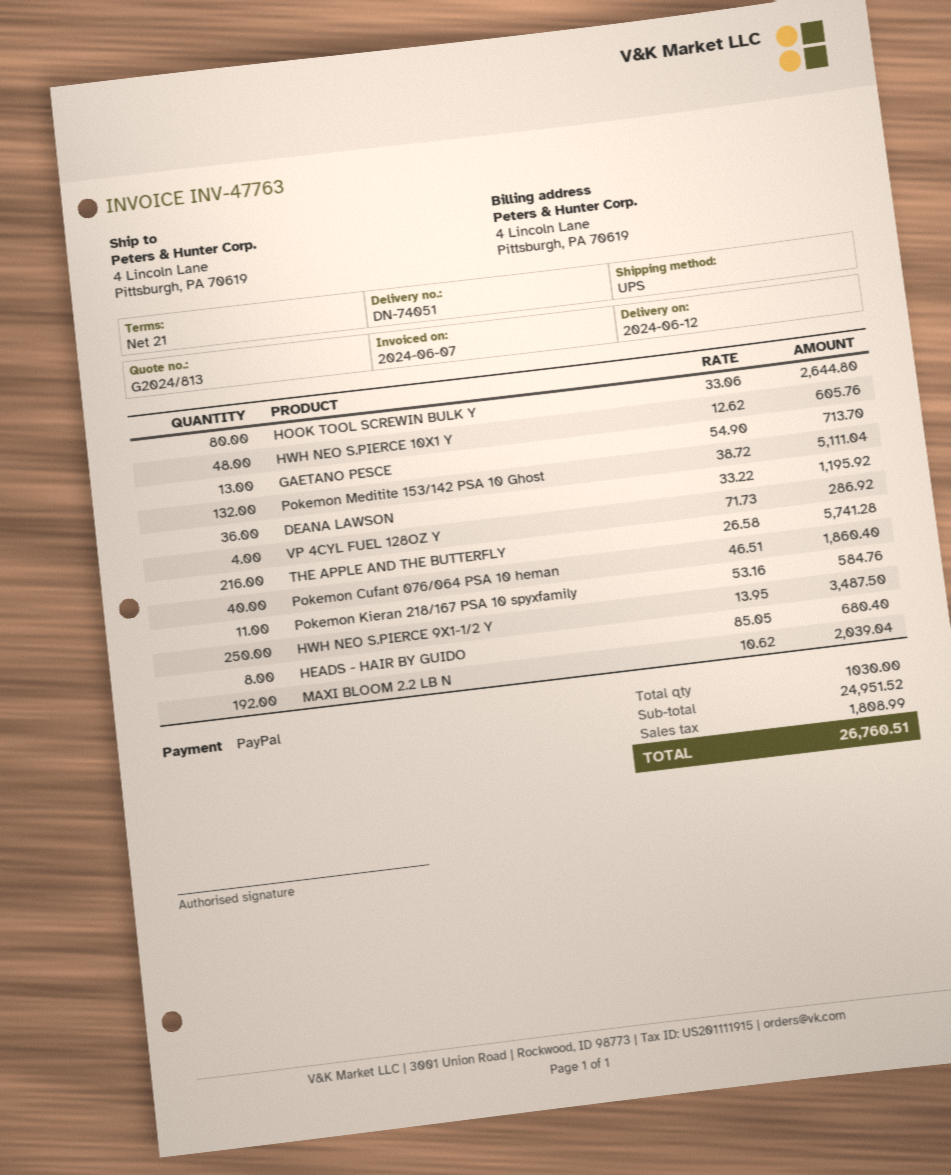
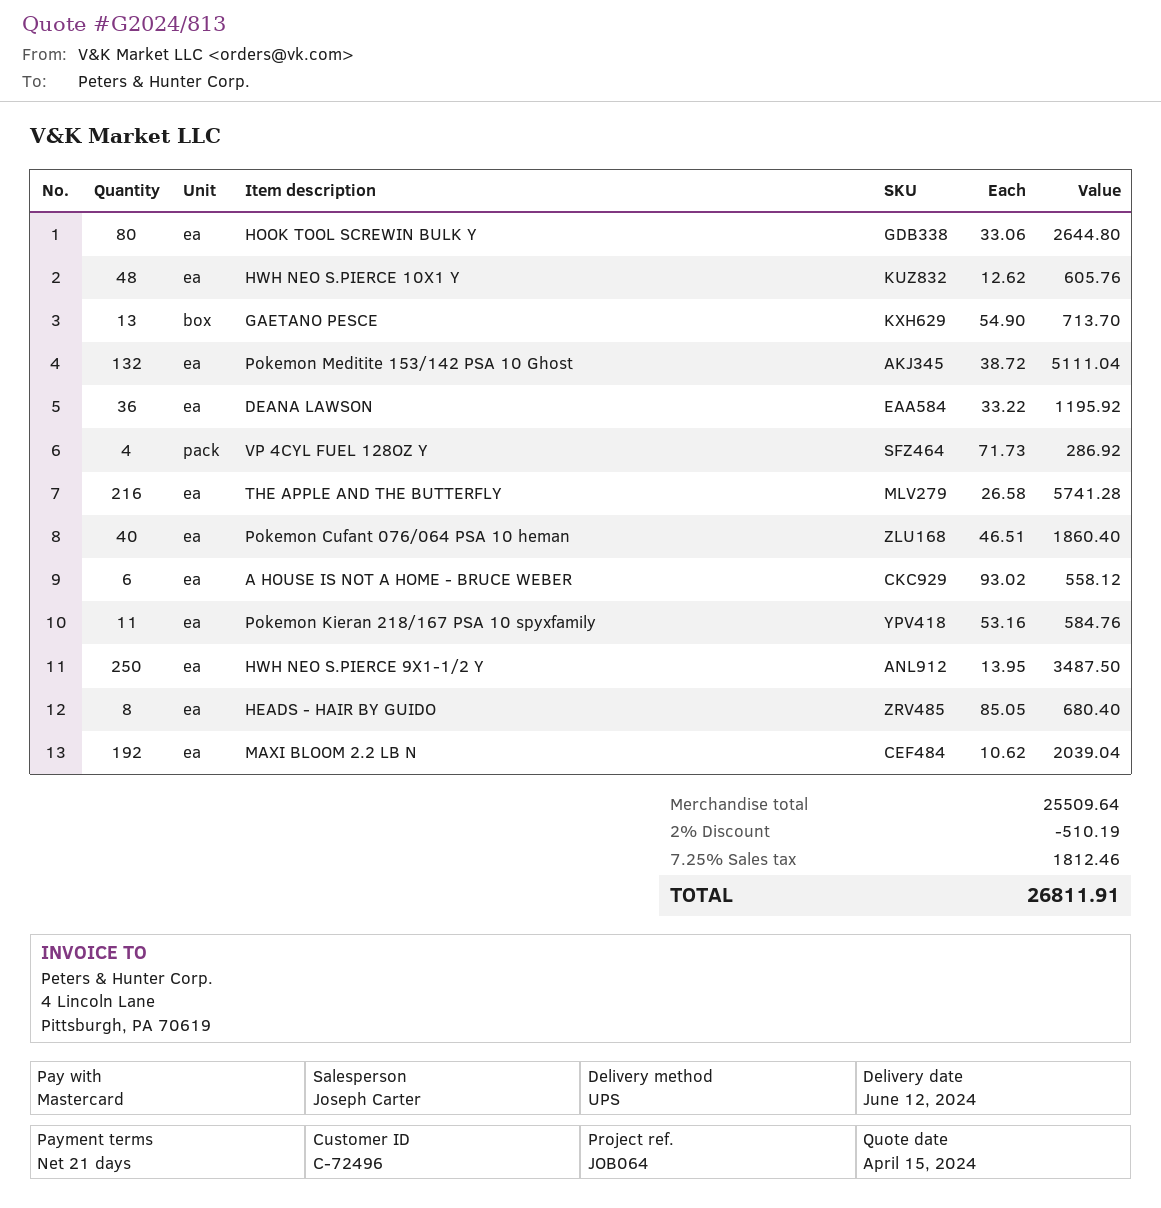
payment method: PayPal -> Mastercard
A HOUSE IS NOT A HOME - BRUCE WEBER: none -> 6 x 93.02 = 558.12
subtotal: 24951.52 -> 25509.64
discount: none -> 2% = 510.19
tax: 1808.99 -> 1812.46
total: 26760.51 -> 26811.91

